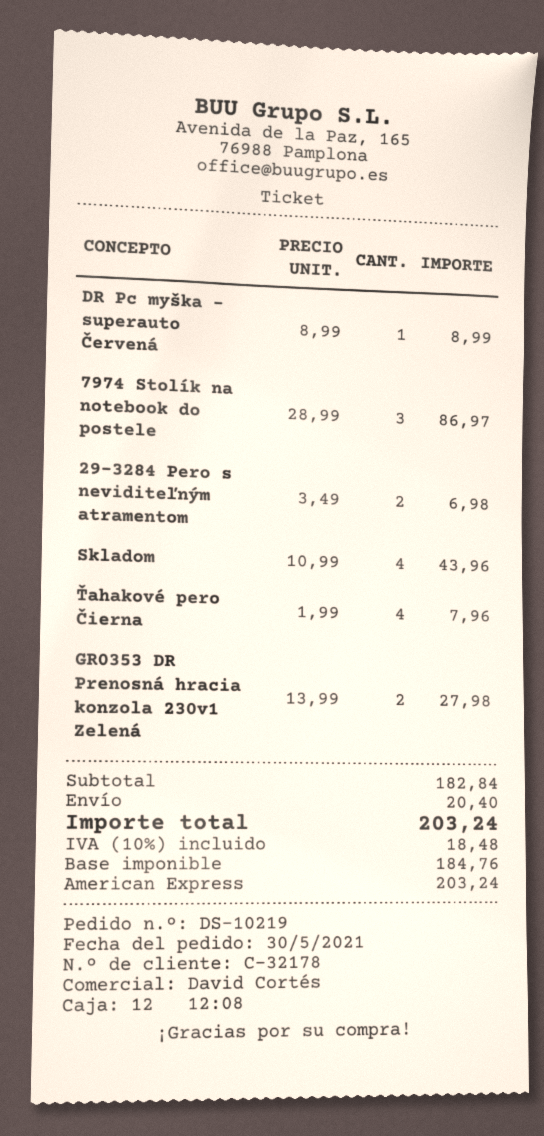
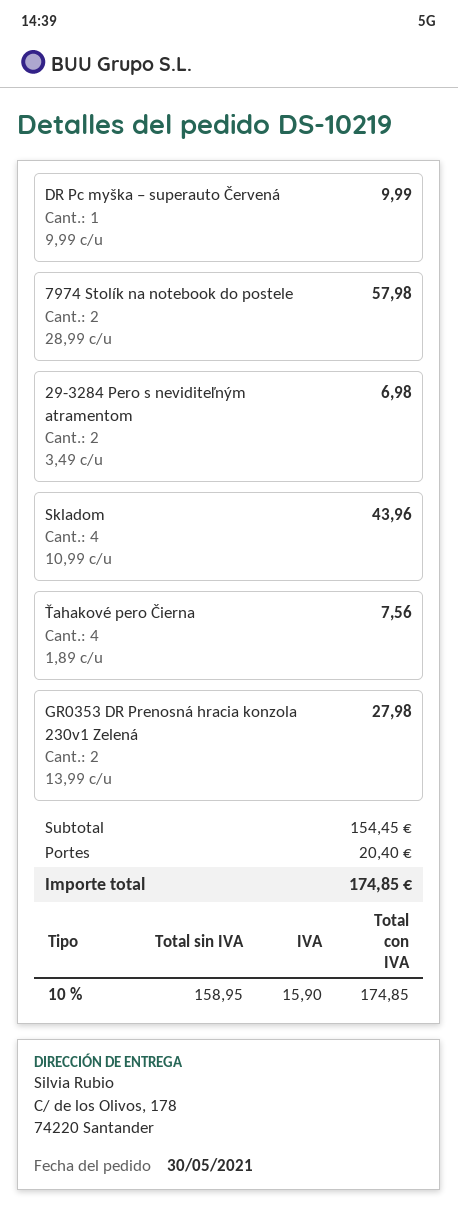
DR Pc myška – superauto Červená: 1 x 8.99 = 8.99 -> 1 x 9.99 = 9.99
7974 Stolík na notebook do postele: 3 x 28.99 = 86.97 -> 2 x 28.99 = 57.98
Ťahakové pero Čierna: 4 x 1.99 = 7.96 -> 4 x 1.89 = 7.56
subtotal: 182.84 -> 154.45
net: 184.76 -> 158.95
tax: 10% = 18.48 -> 10% = 15.90
total: 203.24 -> 174.85

